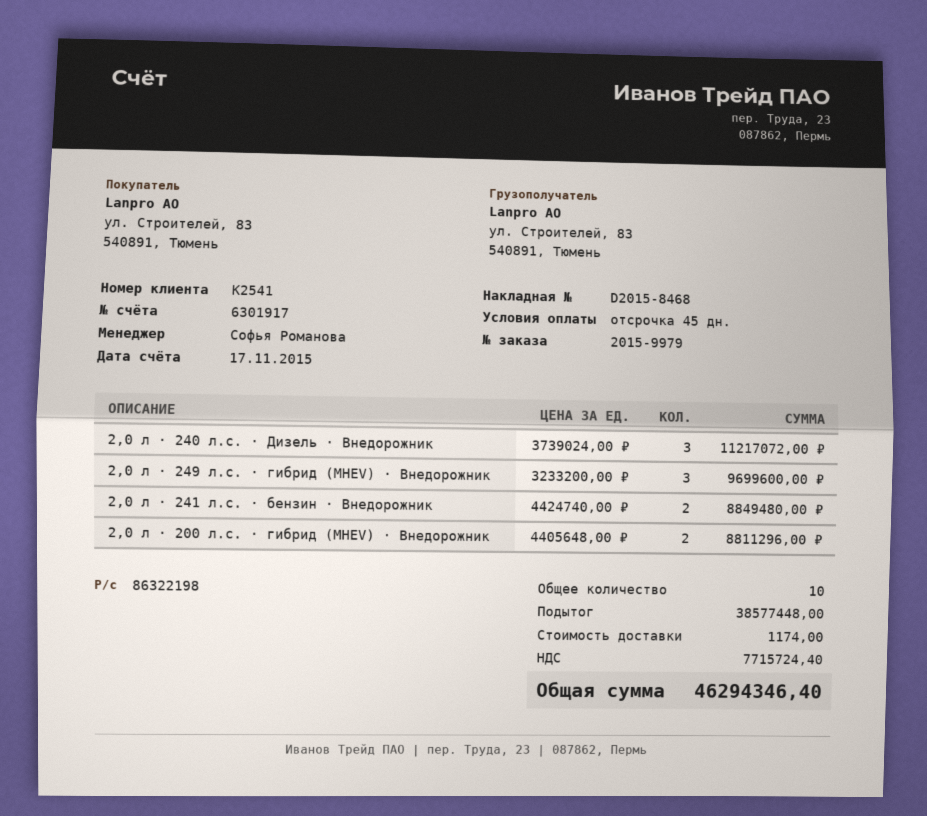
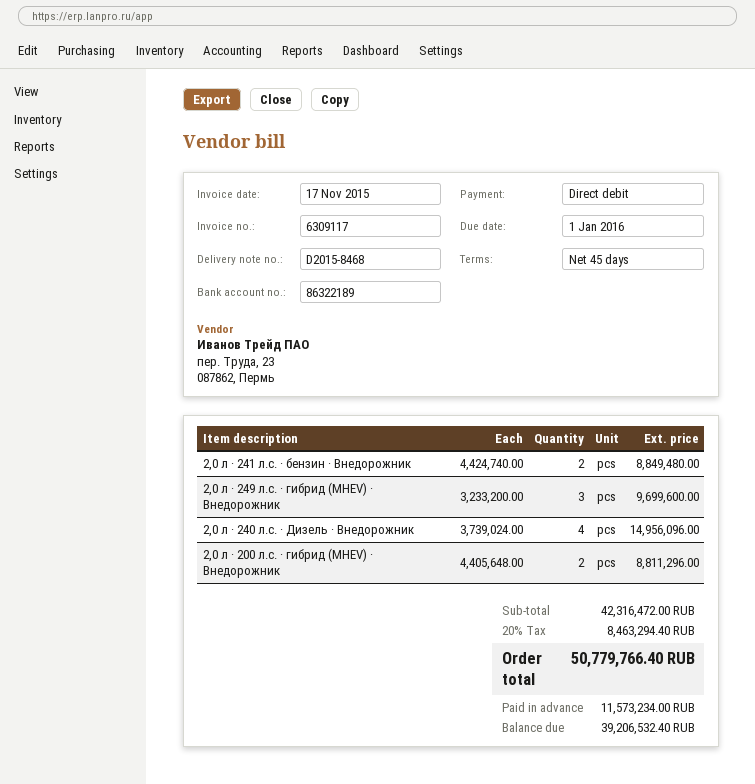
invoice number: 6301917 -> 6309117
bank account: 86322198 -> 86322189
2,0 л · 240 л.с. · Дизель · Внедорожник: 3 x 3739024.00 = 11217072.00 -> 4 x 3739024.00 = 14956096.00
subtotal: 38577448.00 -> 42316472.00
shipping: 1174.00 -> none
tax: 7715724.40 -> 8463294.40
total: 46294346.40 -> 50779766.40

